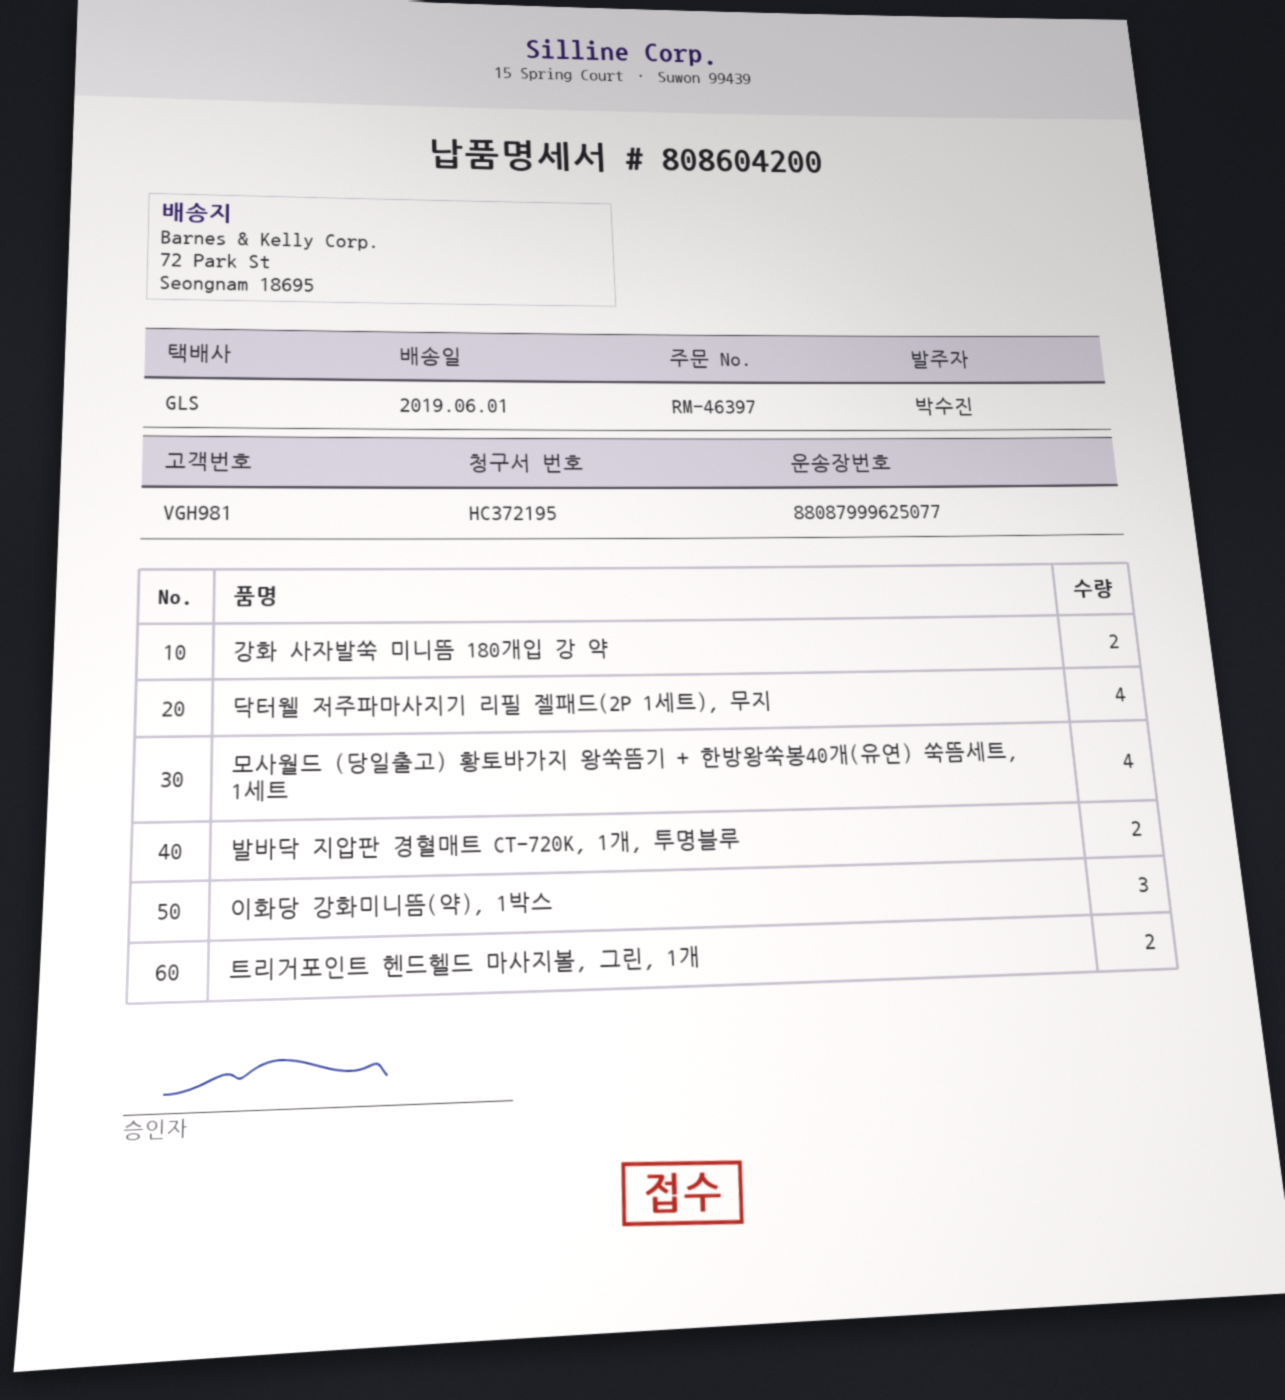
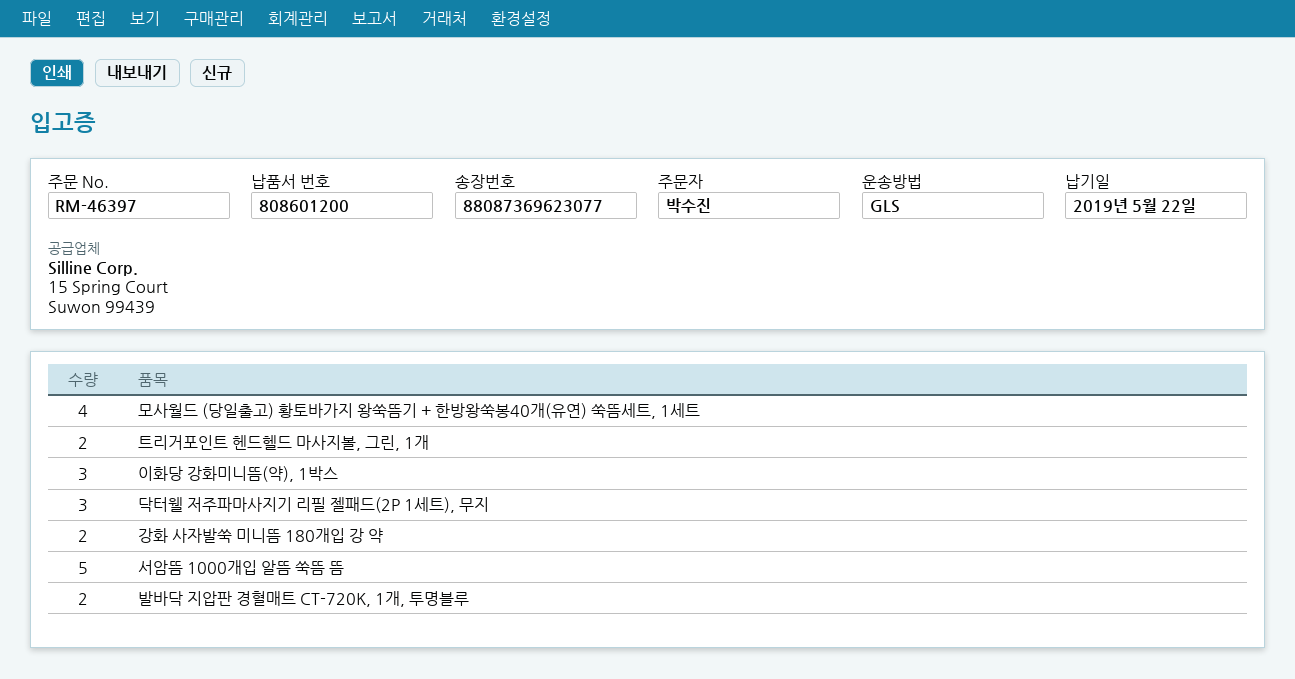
delivery note number: 808604200 -> 808601200
delivery date: 2019-06-01 -> 2019-05-22
tracking number: 88087999625077 -> 88087369623077
닥터웰 저주파마사지기 리필 젤패드(2P 1세트), 무지: 4 -> 3
서암뜸 1000개입 알뜸 쑥뜸 뜸: none -> 5

